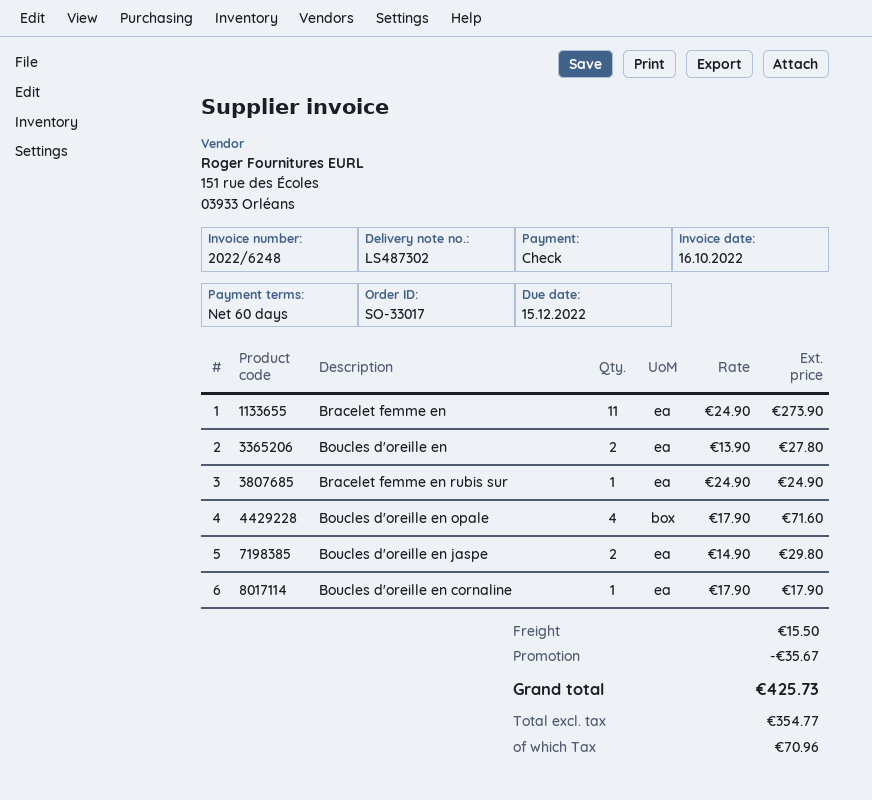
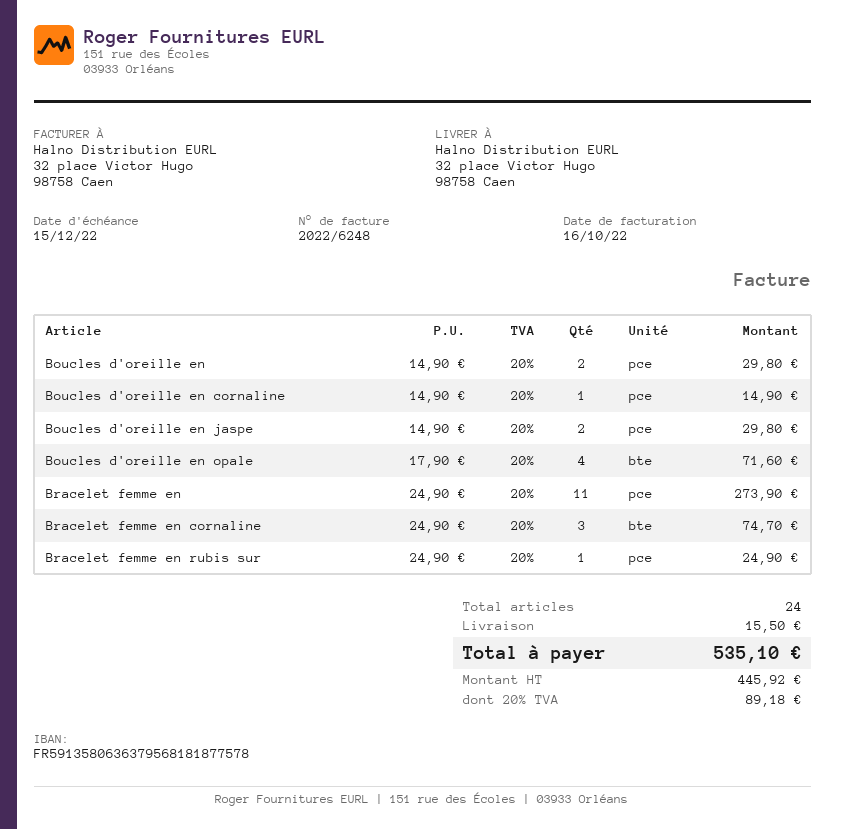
Boucles d'oreille en: 2 x 13.90 = 27.80 -> 2 x 14.90 = 29.80
Boucles d'oreille en cornaline: 1 x 17.90 = 17.90 -> 1 x 14.90 = 14.90
Bracelet femme en cornaline: none -> 3 x 24.90 = 74.70
discount: 35.67 -> none
net: 354.77 -> 445.92
tax: 70.96 -> 89.18
total: 425.73 -> 535.10

